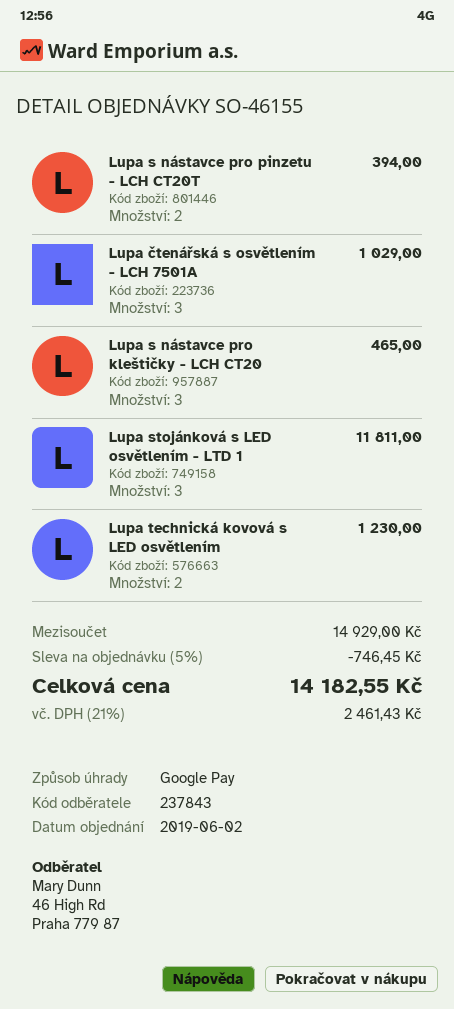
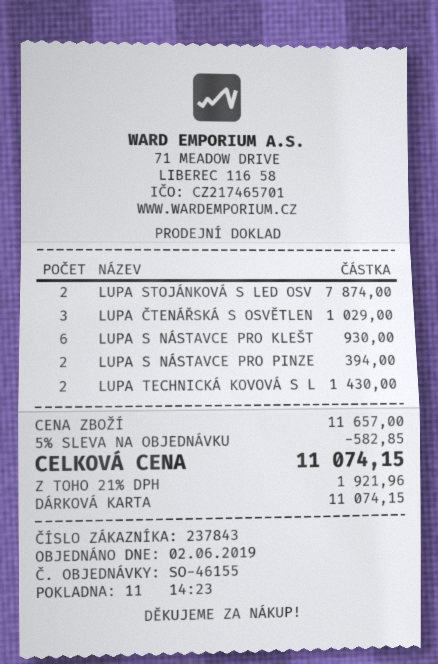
payment method: Google Pay -> gift card
Lupa s nástavce pro kleštičky - LCH CT20: 3 for 465.00 -> 6 for 930.00
Lupa stojánková s LED osvětlením - LTD 1: 3 for 11811.00 -> 2 for 7874.00
Lupa technická kovová s LED osvětlením: 2 for 1230.00 -> 2 for 1430.00
subtotal: 14929.00 -> 11657.00
discount: 5% = 746.45 -> 5% = 582.85
tax: 21% = 2461.43 -> 21% = 1921.96
total: 14182.55 -> 11074.15

